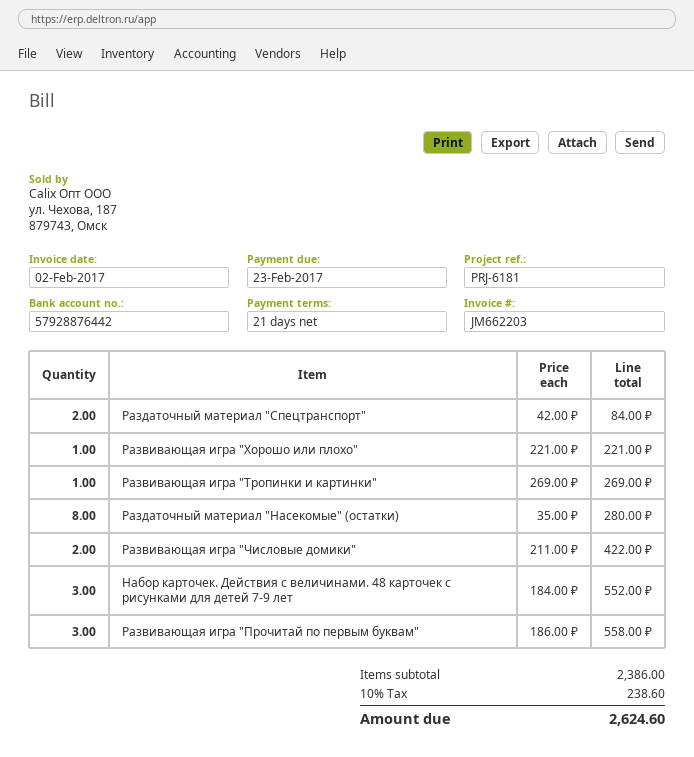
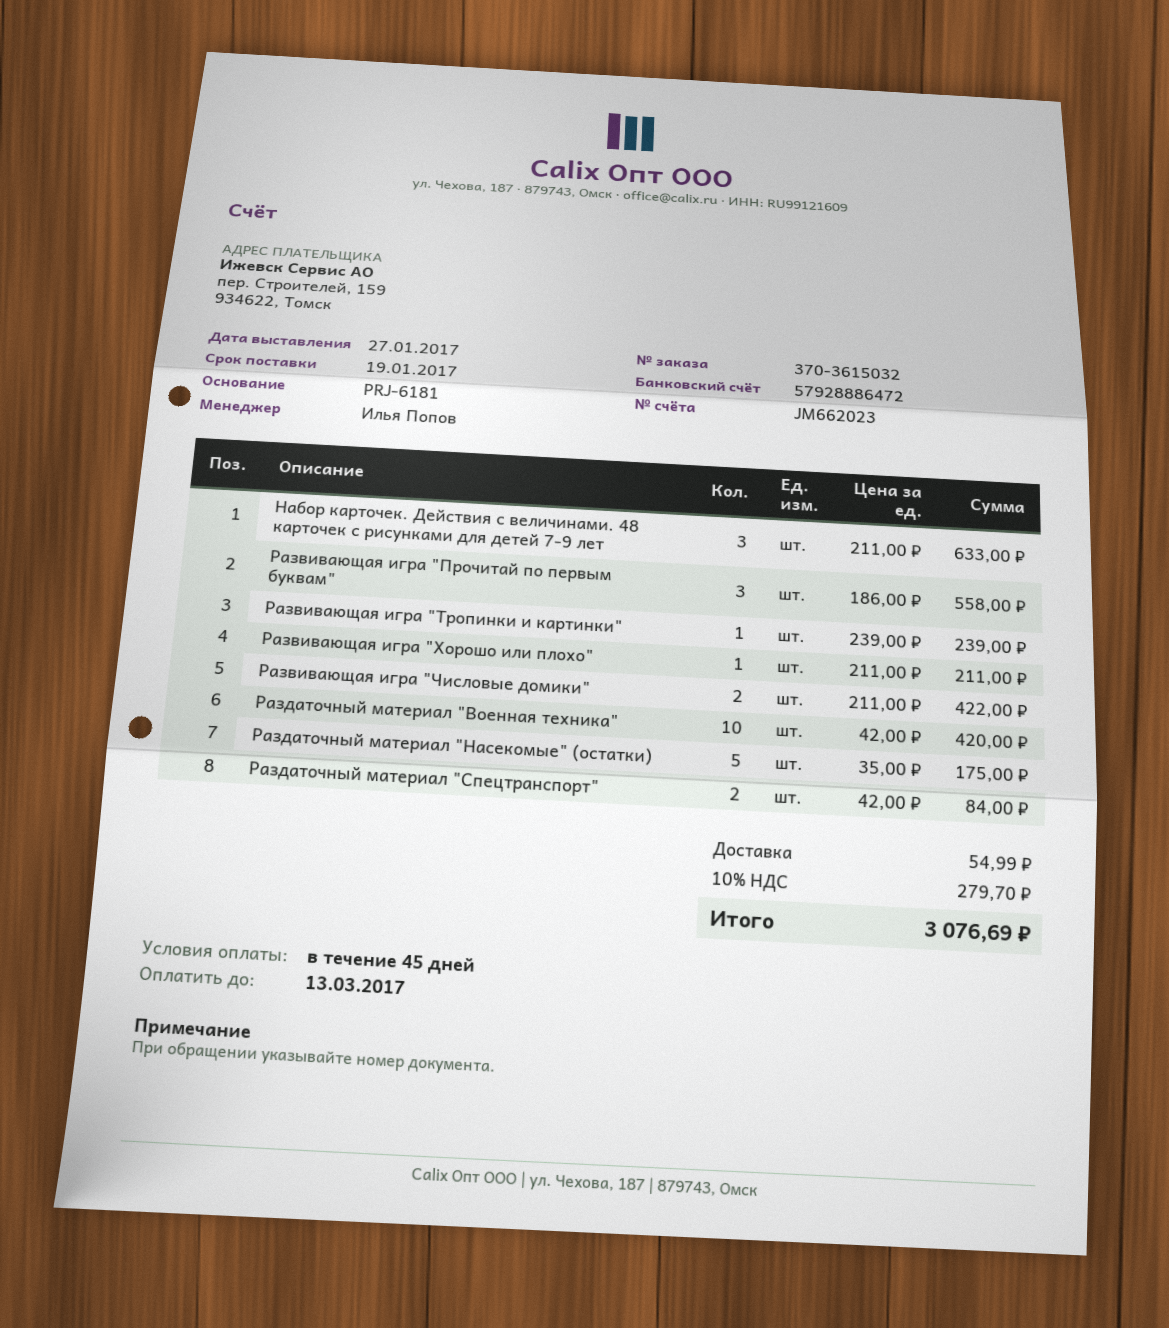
invoice number: JM662203 -> JM662023
invoice date: 2017-02-02 -> 2017-01-27
payment terms: 21 days -> 45 days
due date: 2017-02-23 -> 2017-03-13
bank account: 57928876442 -> 57928886472
Развивающая игра "Хорошо или плохо": 1 x 221.00 = 221.00 -> 1 x 211.00 = 211.00
Развивающая игра "Тропинки и картинки": 1 x 269.00 = 269.00 -> 1 x 239.00 = 239.00
Раздаточный материал "Насекомые" (остатки): 8 x 35.00 = 280.00 -> 5 x 35.00 = 175.00
Набор карточек. Действия с величинами. 48 карточек с рисунками для детей 7-9 лет: 3 x 184.00 = 552.00 -> 3 x 211.00 = 633.00
Раздаточный материал "Военная техника": none -> 10 x 42.00 = 420.00
shipping: none -> 54.99
tax: 10% = 238.60 -> 10% = 279.70
total: 2624.60 -> 3076.69

